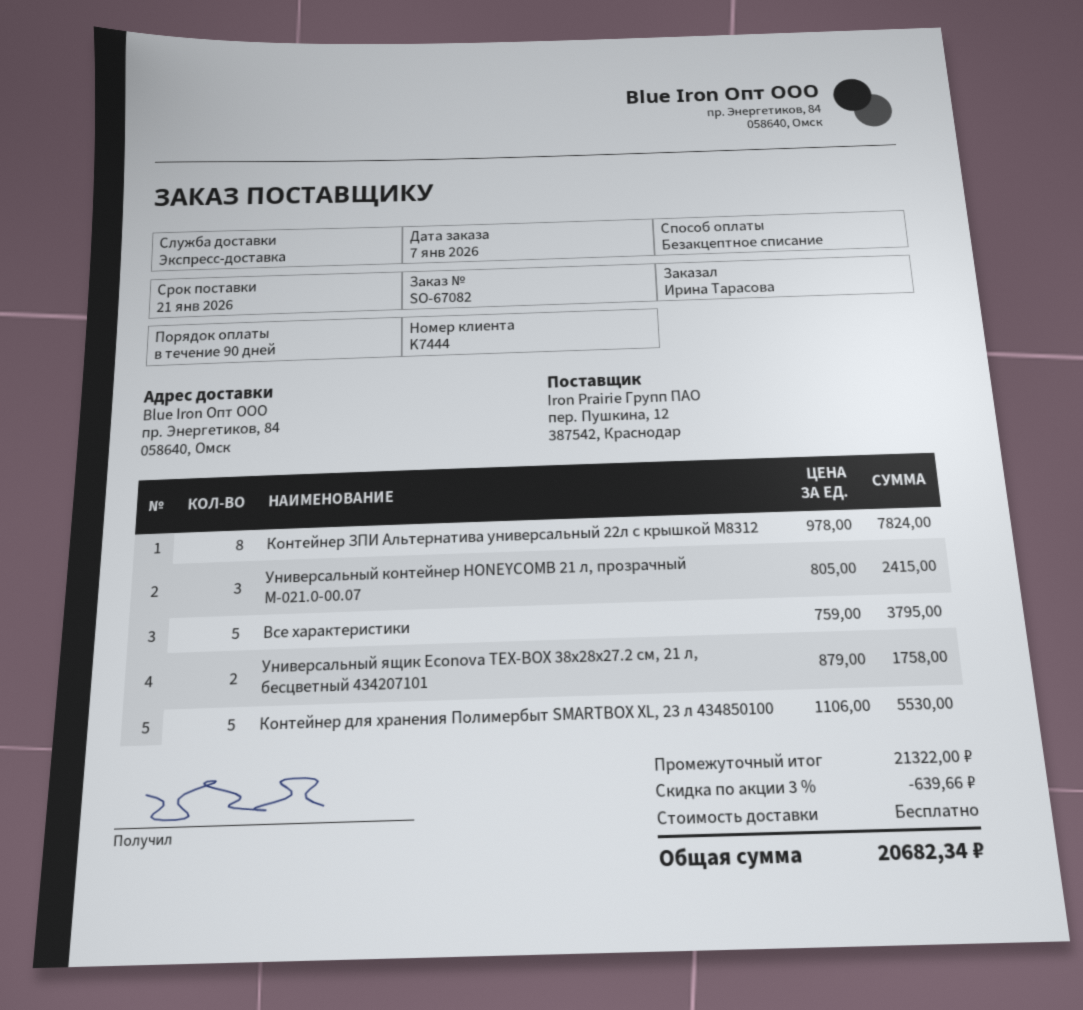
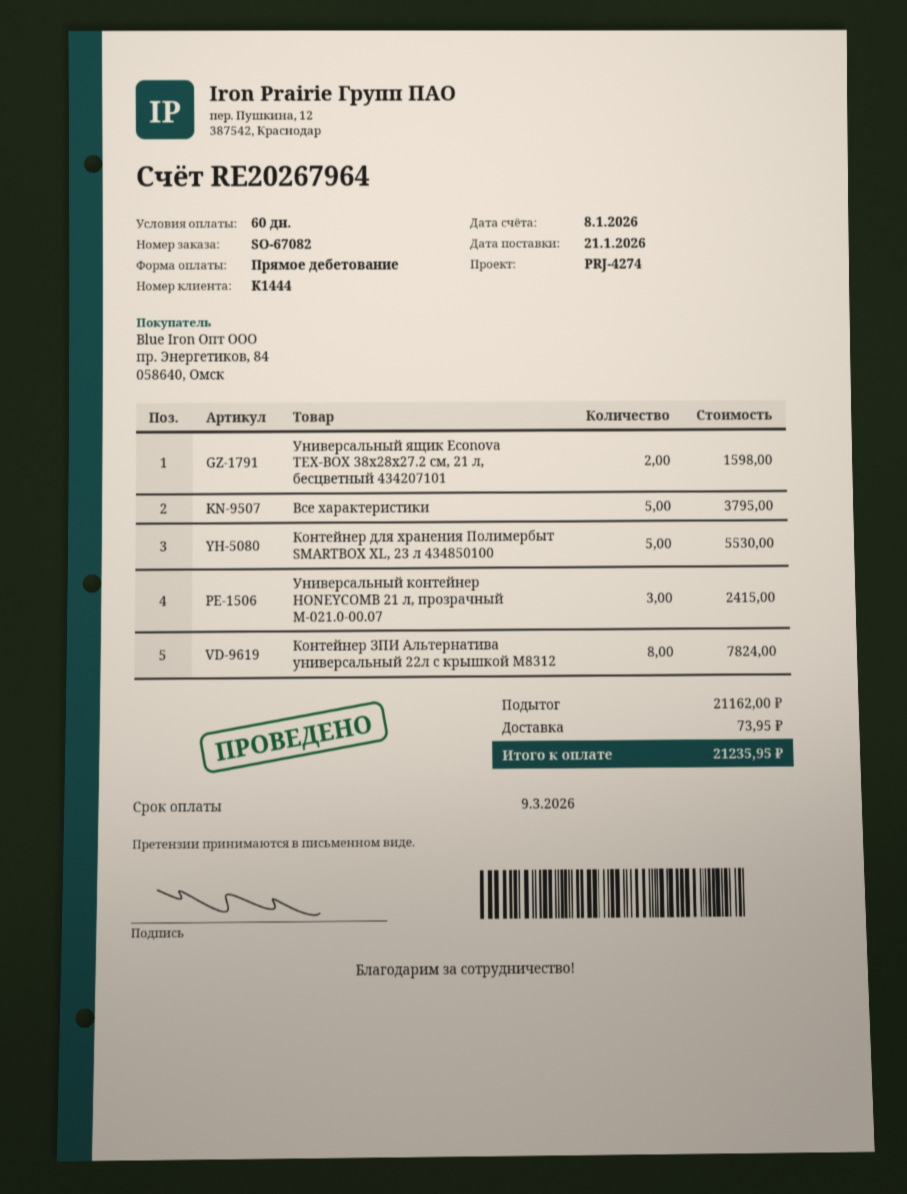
payment terms: 90 days -> 60 days
customer number: K7444 -> K1444
Универсальный ящик Econova TEX-BOX 38x28x27.2 см, 21 л, бесцветный 434207101: 2 for 1758.00 -> 2 for 1598.00
subtotal: 21322.00 -> 21162.00
discount: 3% = 639.66 -> none
shipping: 0.00 -> 73.95
total: 20682.34 -> 21235.95

